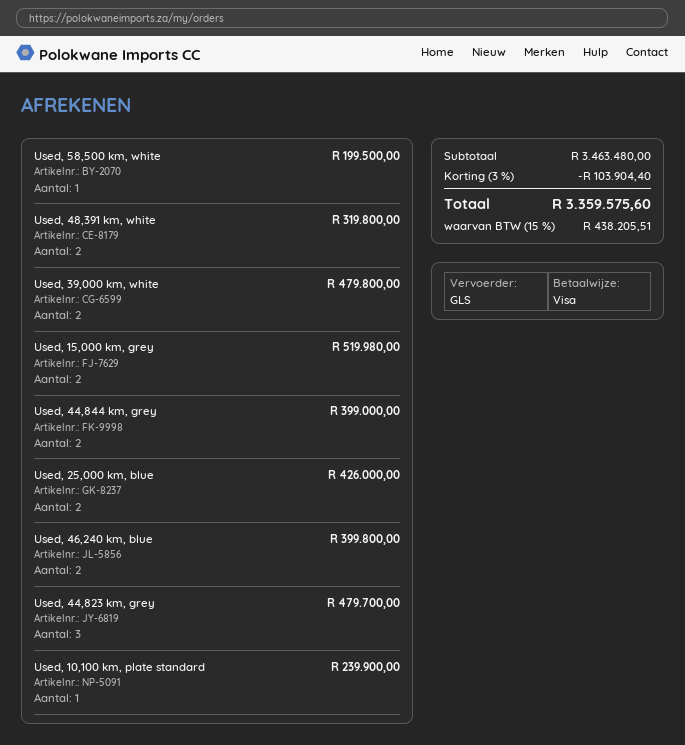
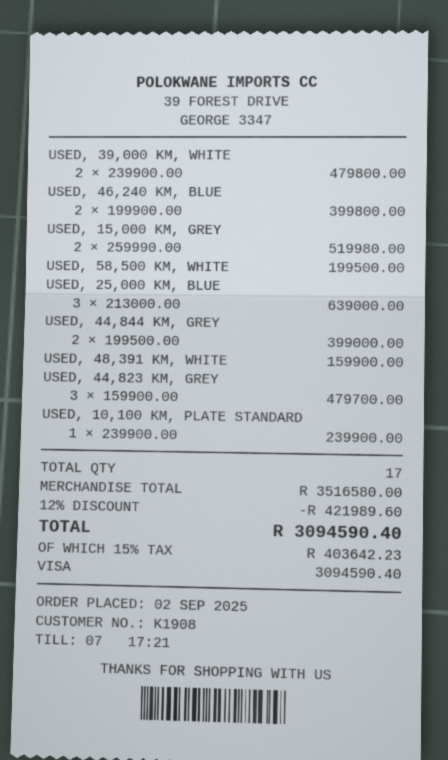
Used, 48,391 km, white: 2 for 319800.00 -> 1 for 159900.00
Used, 25,000 km, blue: 2 for 426000.00 -> 3 for 639000.00
subtotal: 3463480.00 -> 3516580.00
discount: 3% = 103904.40 -> 12% = 421989.60
tax: 15% = 438205.51 -> 15% = 403642.23
total: 3359575.60 -> 3094590.40

